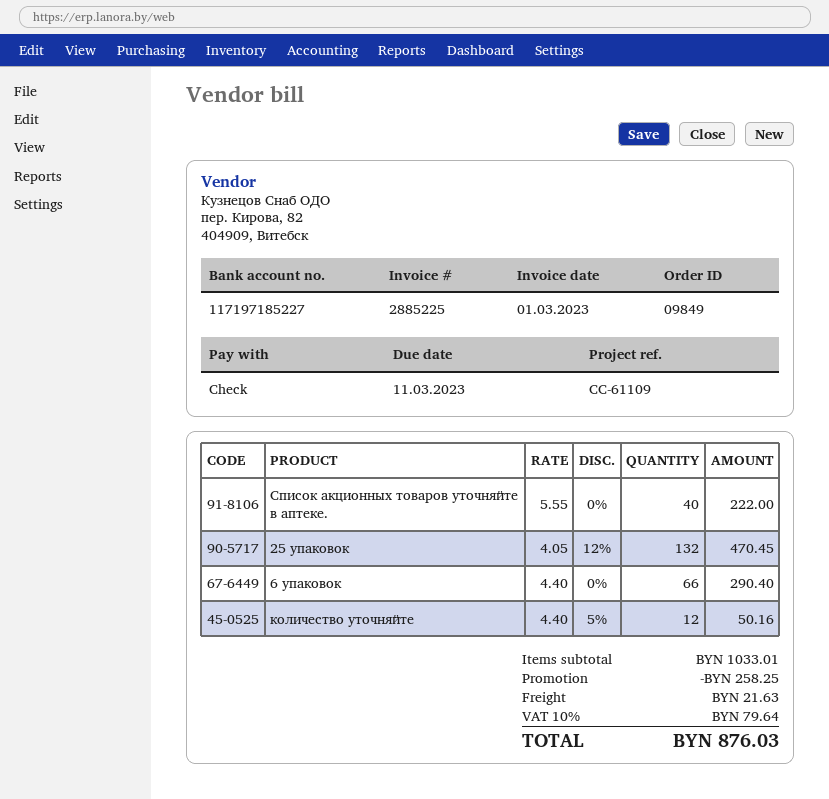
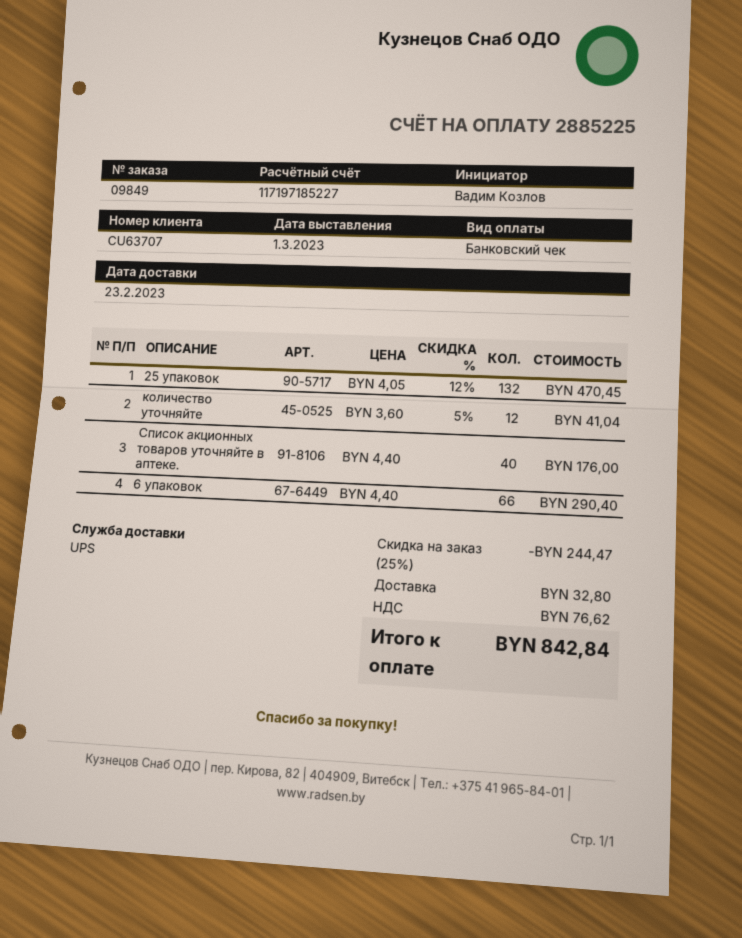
Список акционных товаров уточняйте в аптеке.: 40 x 5.55 = 222.00 -> 40 x 4.40 = 176.00
количество уточняйте: 12 x 4.40 - 5% = 50.16 -> 12 x 3.60 - 5% = 41.04
discount: 258.25 -> 244.47
shipping: 21.63 -> 32.80
tax: 79.64 -> 76.62
total: 876.03 -> 842.84

